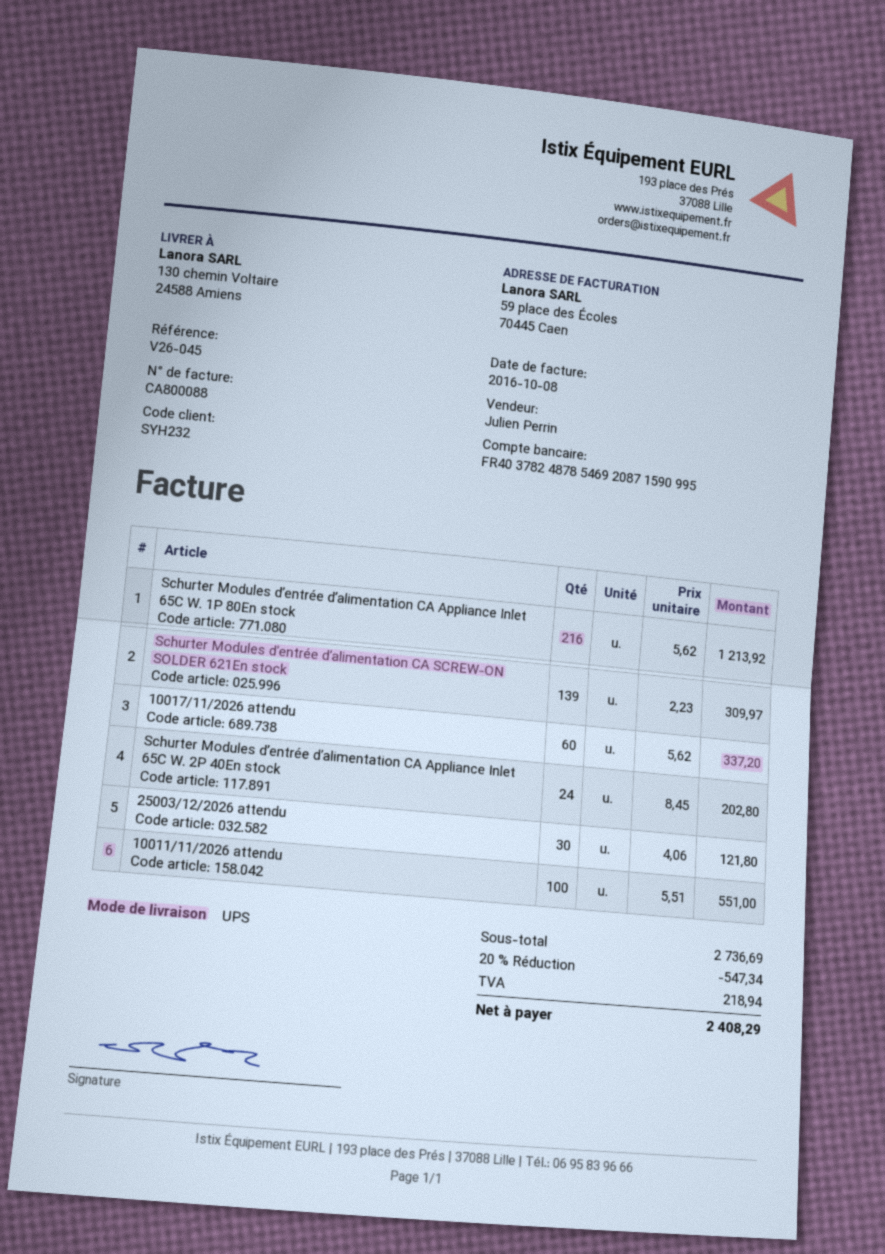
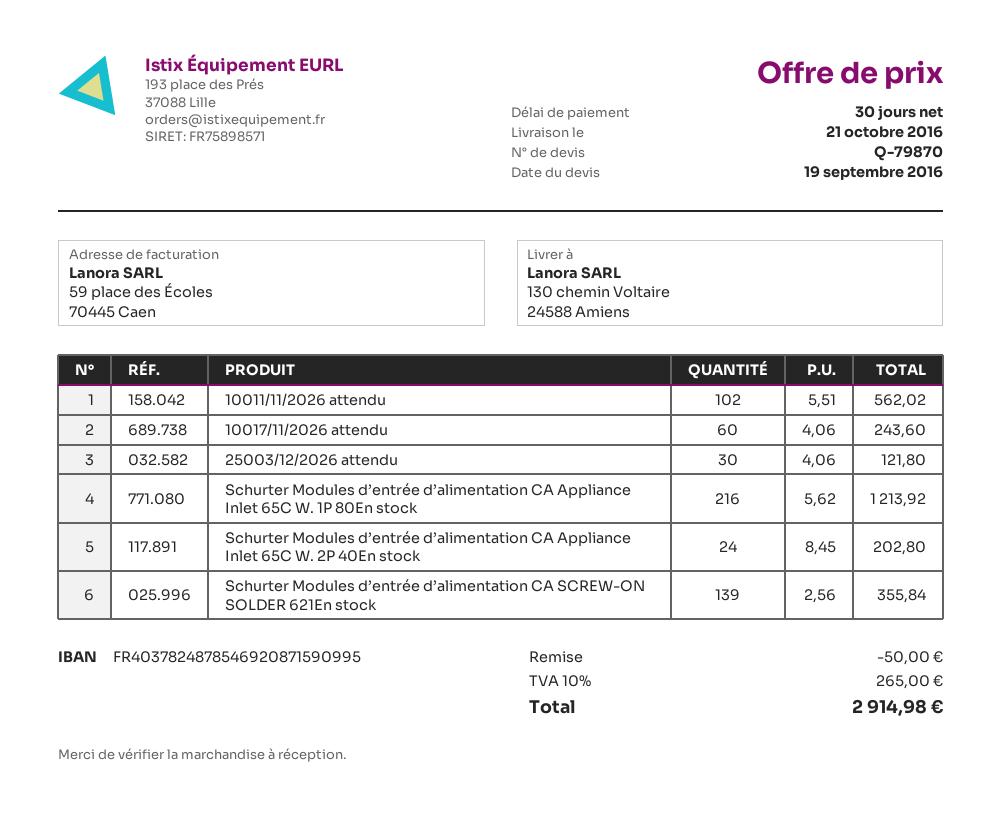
Schurter Modules d’entrée d’alimentation CA SCREW-ON SOLDER 621En stock: 139 x 2.23 = 309.97 -> 139 x 2.56 = 355.84
10017/11/2026 attendu: 60 x 5.62 = 337.20 -> 60 x 4.06 = 243.60
10011/11/2026 attendu: 100 x 5.51 = 551.00 -> 102 x 5.51 = 562.02
discount: 547.34 -> 50.00
tax: 218.94 -> 265.00
total: 2408.29 -> 2914.98

